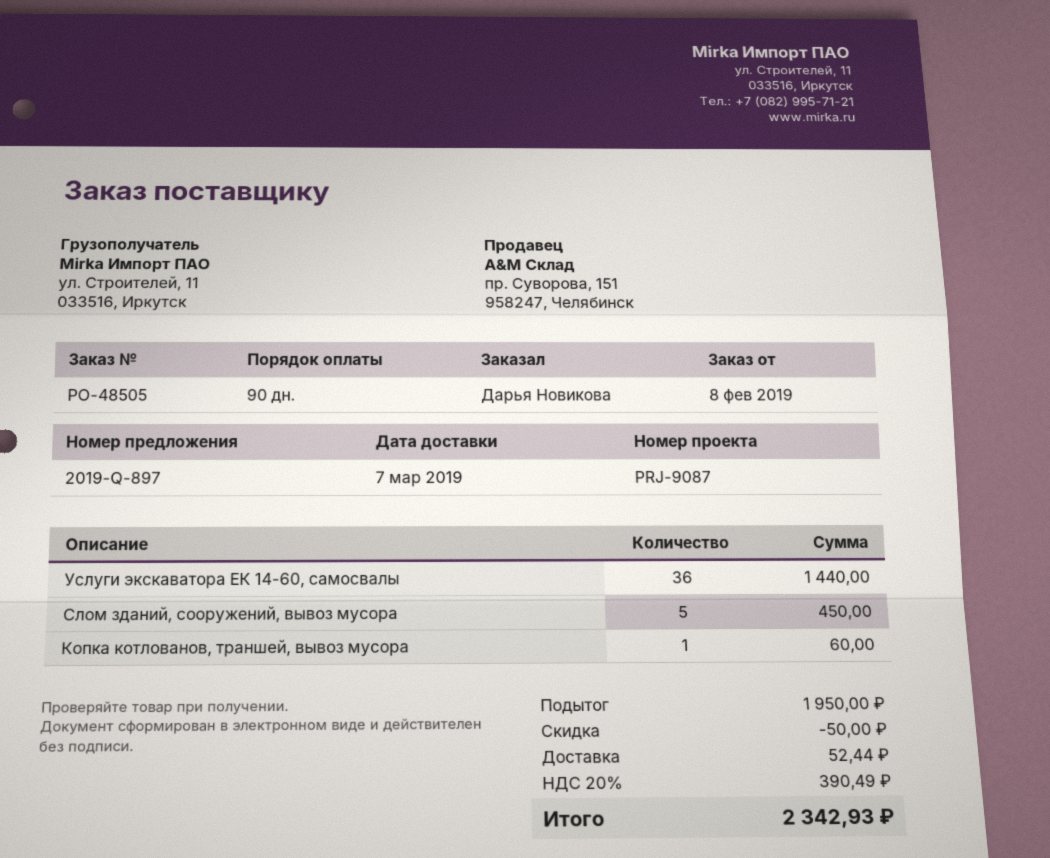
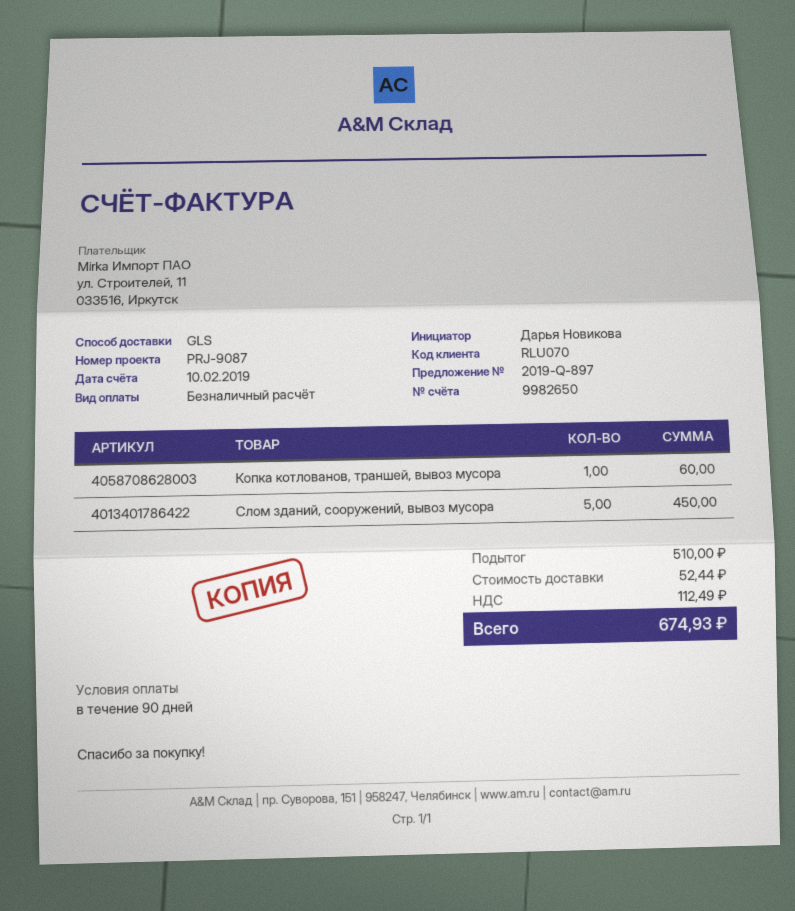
Услуги экскаватора ЕК 14-60, самосвалы: 36 for 1440.00 -> none
subtotal: 1950.00 -> 510.00
discount: 50.00 -> none
tax: 390.49 -> 112.49
total: 2342.93 -> 674.93

